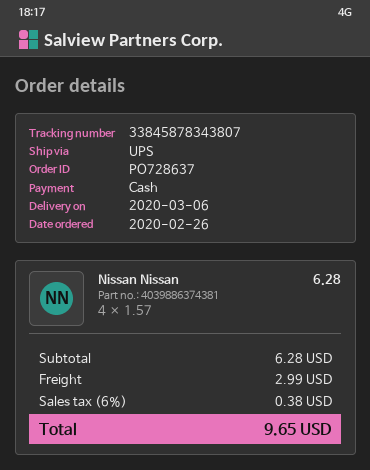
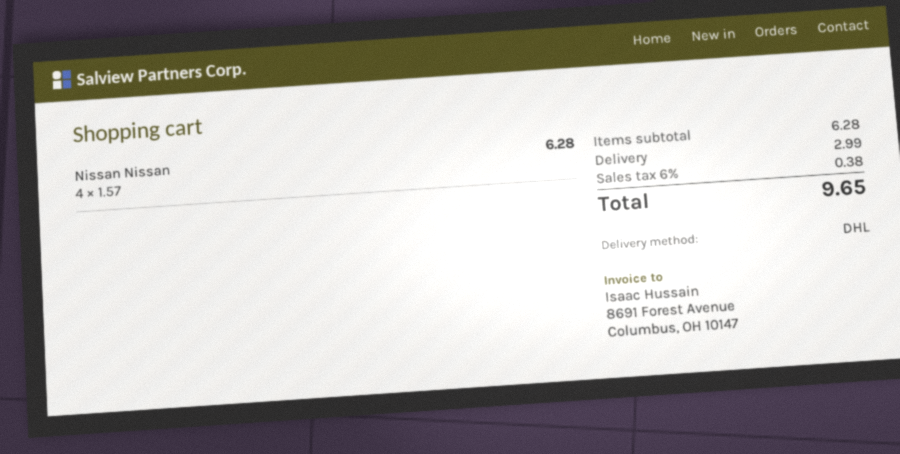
shipping method: UPS -> DHL

